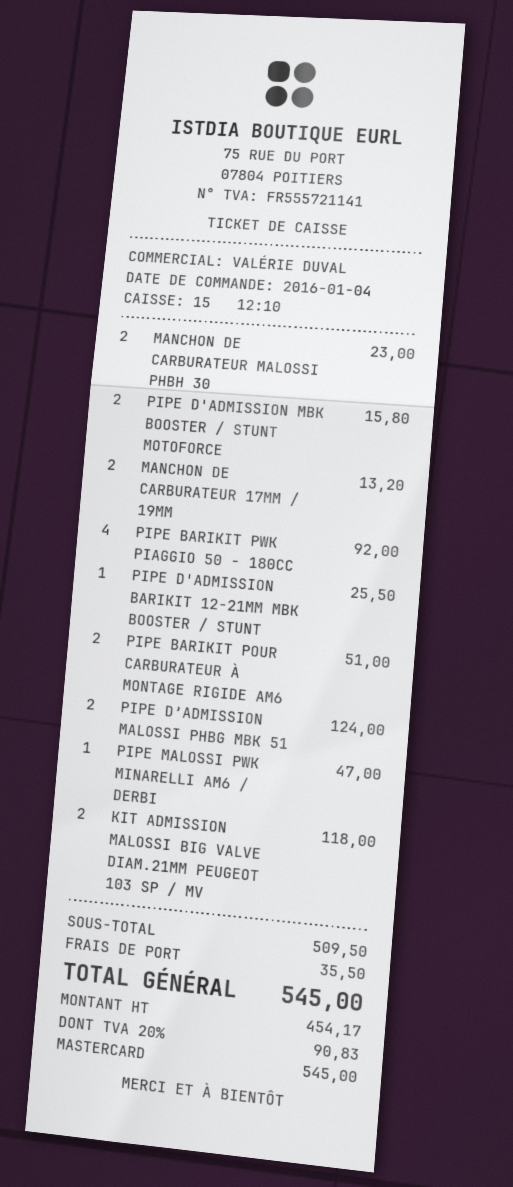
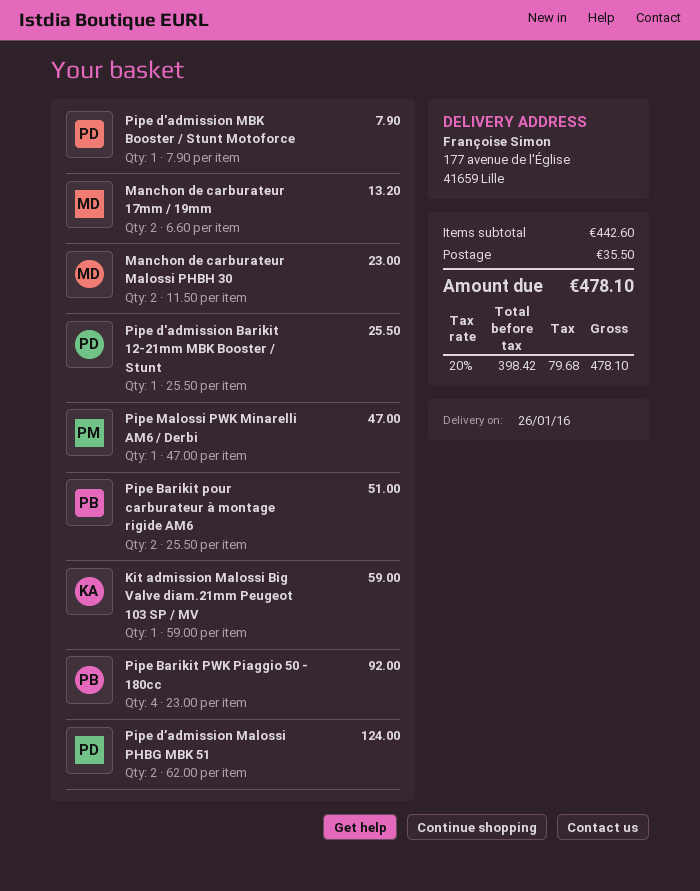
PIPE D'ADMISSION MBK BOOSTER / STUNT MOTOFORCE: 2 for 15.80 -> 1 for 7.90
KIT ADMISSION MALOSSI BIG VALVE DIAM.21MM PEUGEOT 103 SP / MV: 2 for 118.00 -> 1 for 59.00
subtotal: 509.50 -> 442.60
net: 454.17 -> 398.42
tax: 20% = 90.83 -> 20% = 79.68
total: 545.00 -> 478.10

